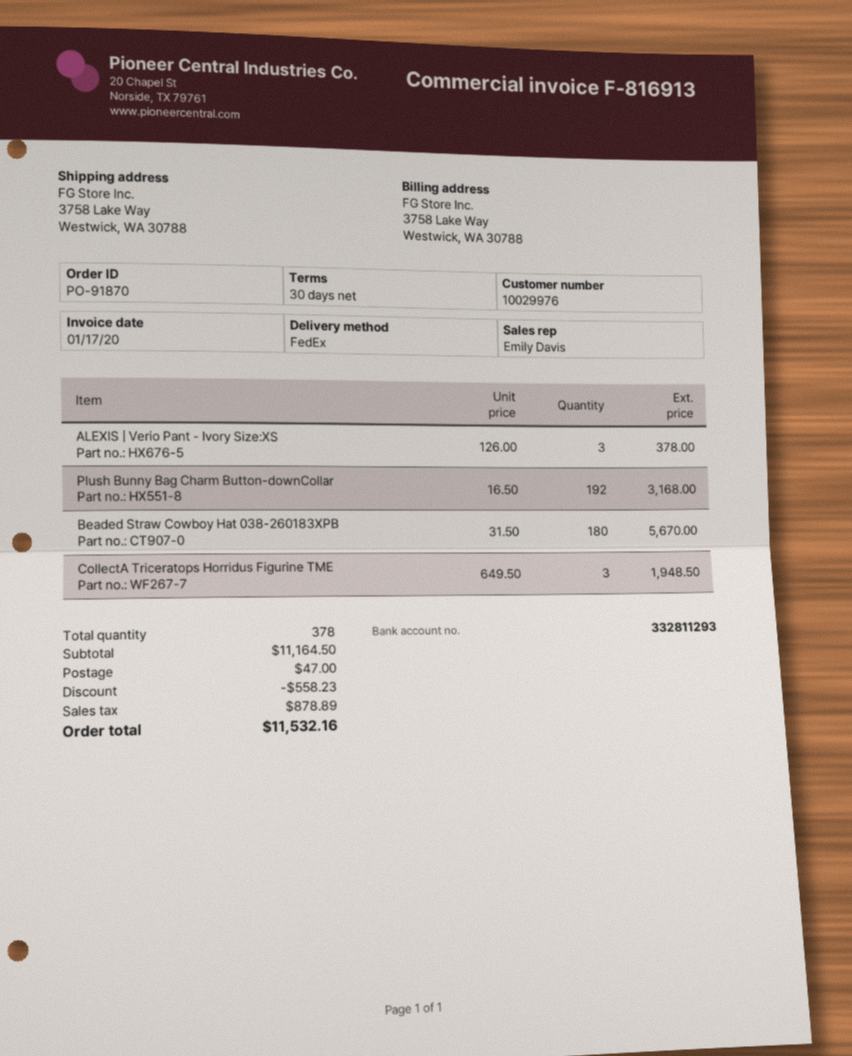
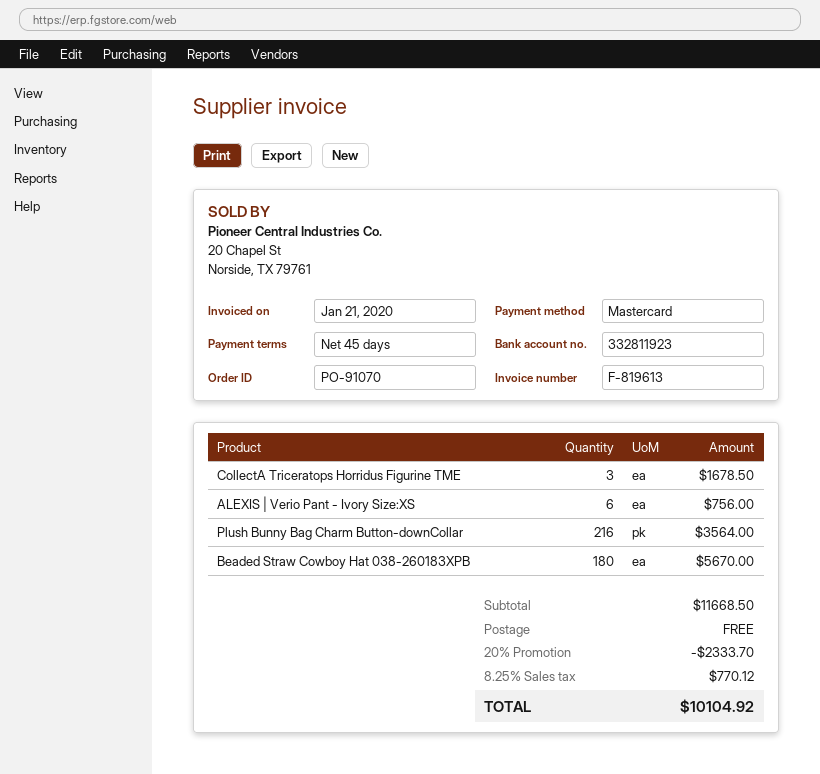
order number: PO-91870 -> PO-91070
invoice number: F-816913 -> F-819613
invoice date: 2020-01-17 -> 2020-01-21
payment terms: 30 days -> 45 days
bank account: 332811293 -> 332811923
ALEXIS | Verio Pant - Ivory Size:XS: 3 for 378.00 -> 6 for 756.00
Plush Bunny Bag Charm Button-downCollar: 192 for 3168.00 -> 216 for 3564.00
CollectA Triceratops Horridus Figurine TME: 3 for 1948.50 -> 3 for 1678.50
subtotal: 11164.50 -> 11668.50
discount: 558.23 -> 2333.70
shipping: 47.00 -> 0.00
tax: 878.89 -> 770.12
total: 11532.16 -> 10104.92

